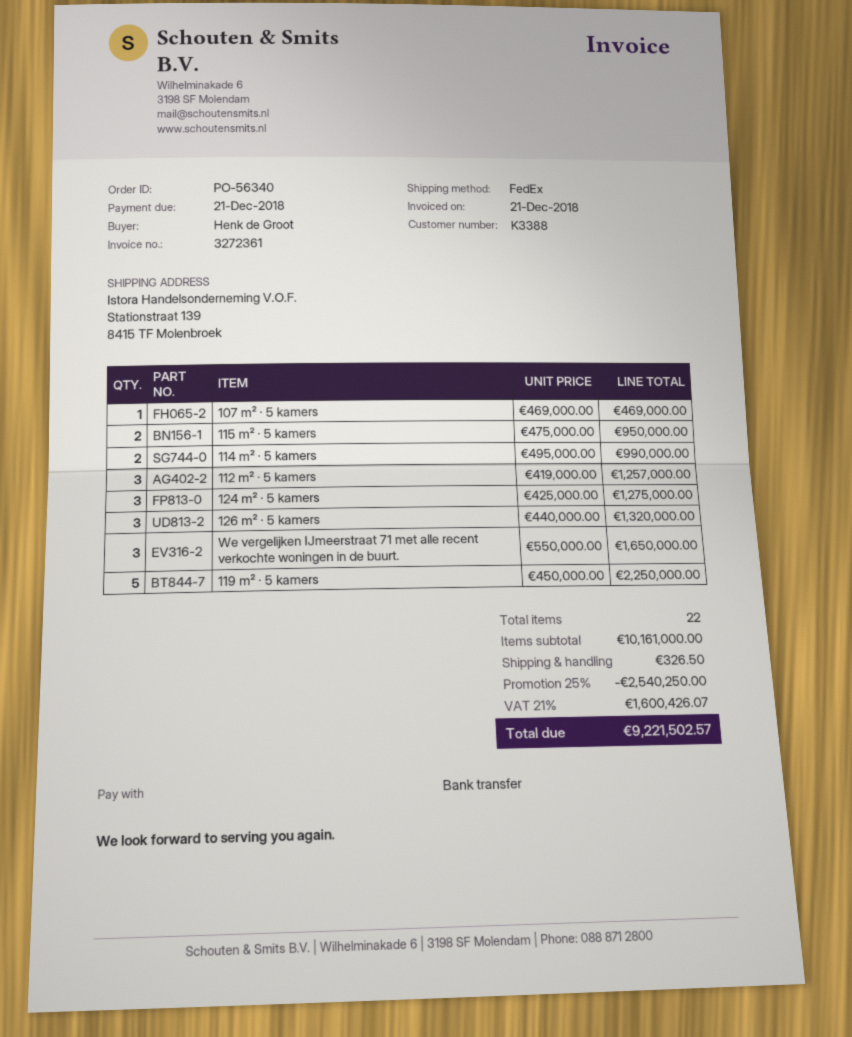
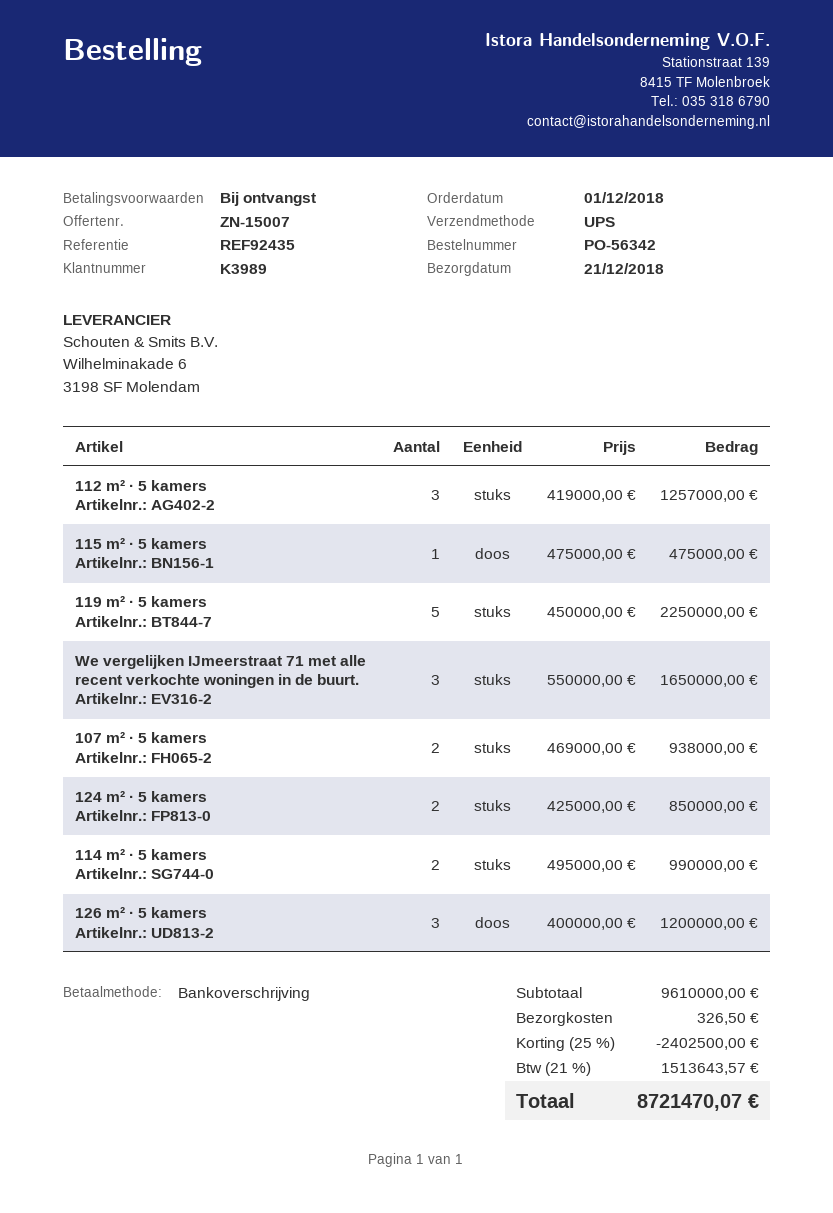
order number: PO-56340 -> PO-56342
customer number: K3388 -> K3989
shipping method: FedEx -> UPS
107 m² · 5 kamers: 1 x 469000.00 = 469000.00 -> 2 x 469000.00 = 938000.00
115 m² · 5 kamers: 2 x 475000.00 = 950000.00 -> 1 x 475000.00 = 475000.00
124 m² · 5 kamers: 3 x 425000.00 = 1275000.00 -> 2 x 425000.00 = 850000.00
126 m² · 5 kamers: 3 x 440000.00 = 1320000.00 -> 3 x 400000.00 = 1200000.00
subtotal: 10161000.00 -> 9610000.00
discount: 25% = 2540250.00 -> 25% = 2402500.00
tax: 21% = 1600426.07 -> 21% = 1513643.57
total: 9221502.57 -> 8721470.07

